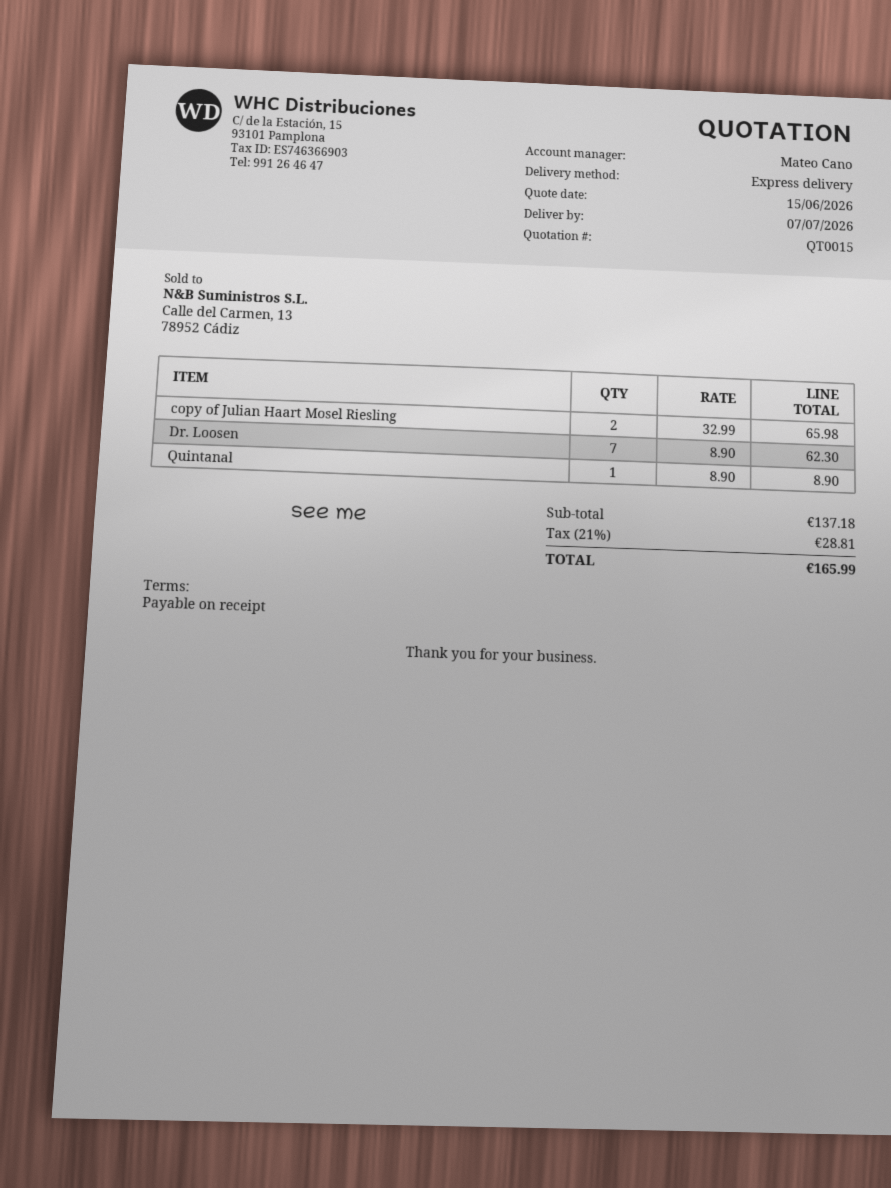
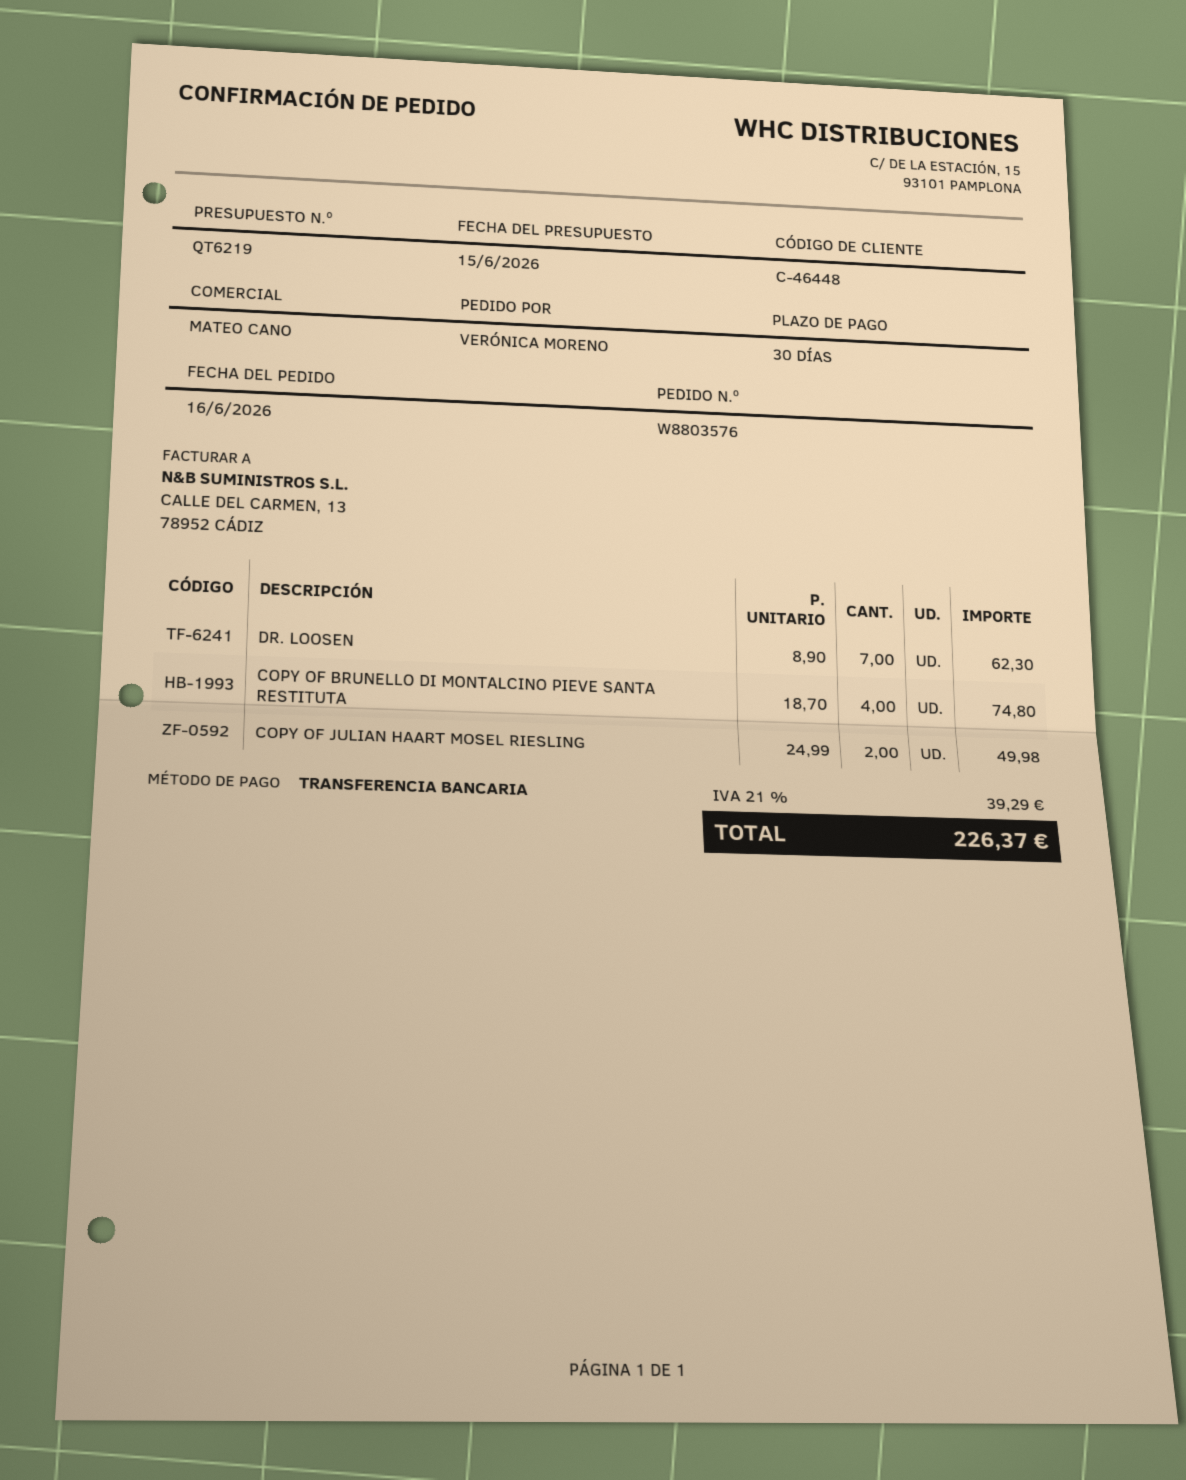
quote number: QT0015 -> QT6219
payment terms: on receipt -> 30 days
copy of Julian Haart Mosel Riesling: 2 x 32.99 = 65.98 -> 2 x 24.99 = 49.98
Quintanal: 1 x 8.90 = 8.90 -> none
COPY OF BRUNELLO DI MONTALCINO PIEVE SANTA RESTITUTA: none -> 4 x 18.70 = 74.80
tax: 21% = 28.81 -> 21% = 39.29
total: 165.99 -> 226.37

